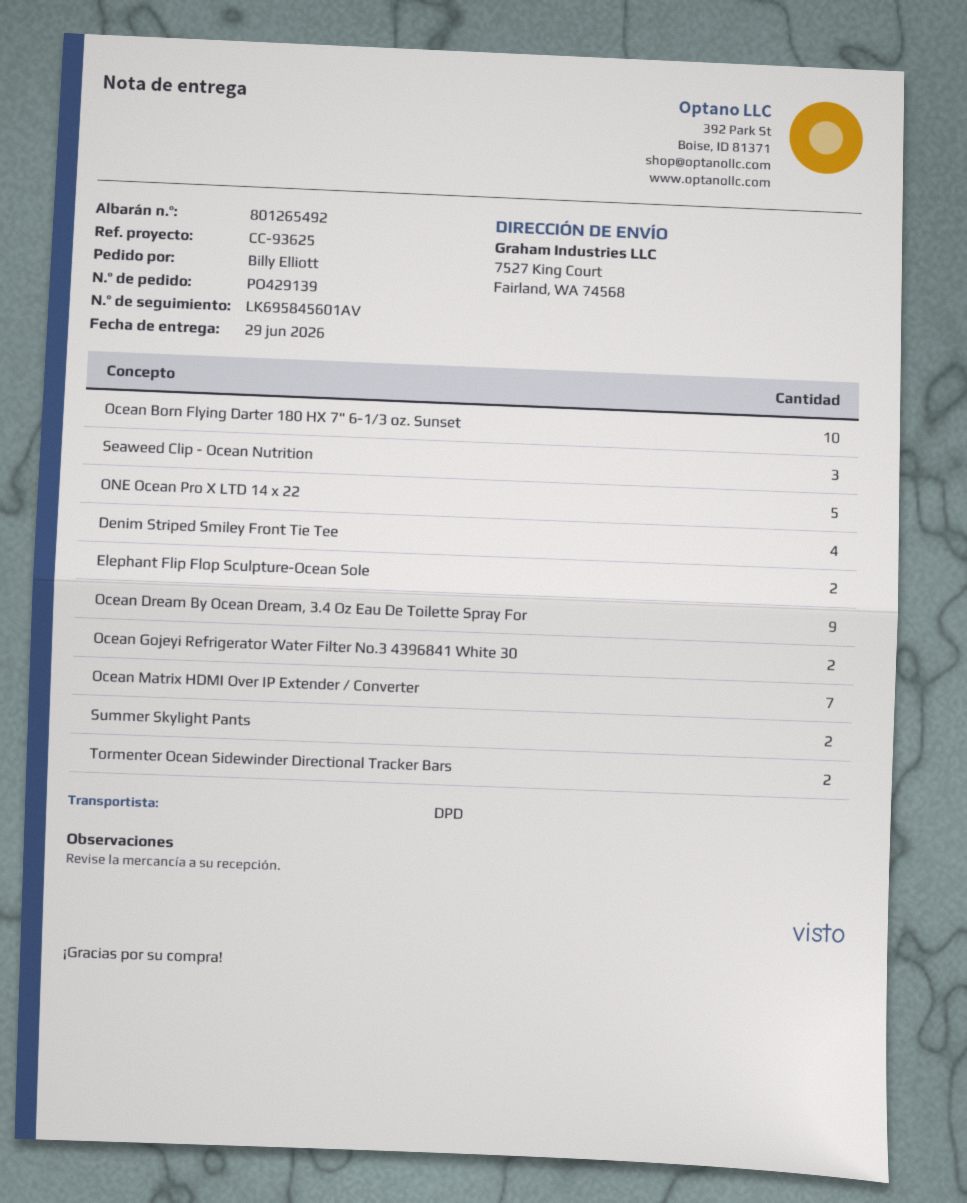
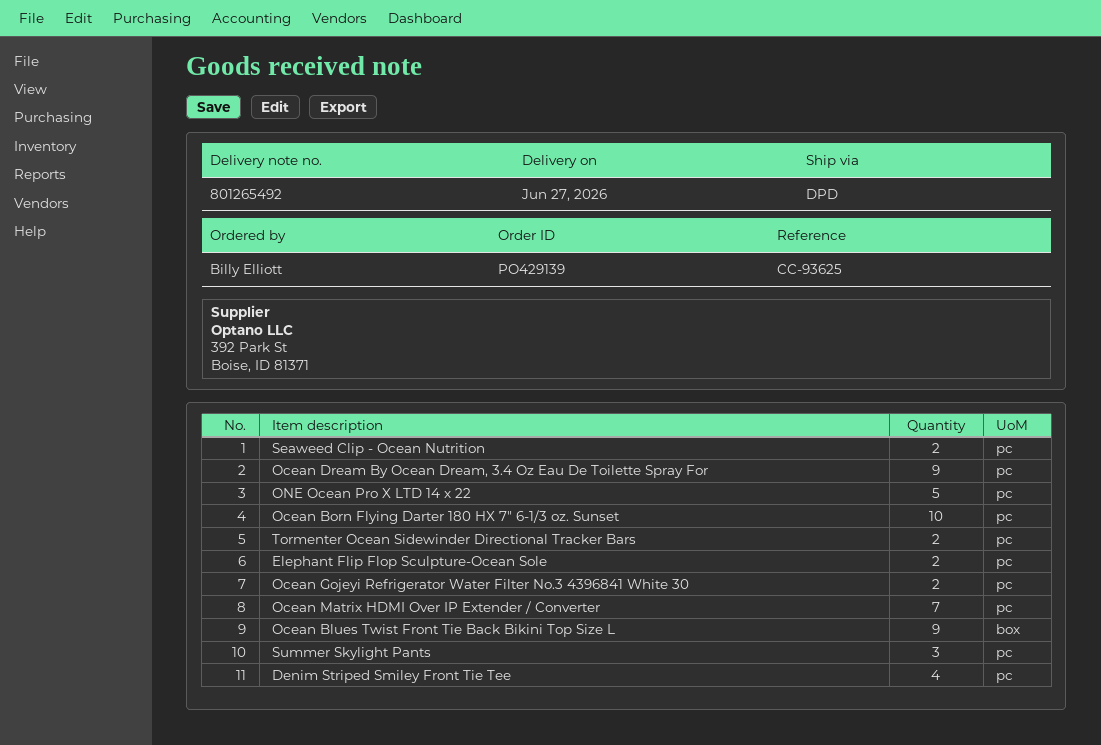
delivery date: 2026-06-29 -> 2026-06-27
Seaweed Clip - Ocean Nutrition: 3 -> 2
Summer Skylight Pants: 2 -> 3
Ocean Blues Twist Front Tie Back Bikini Top Size L: none -> 9

